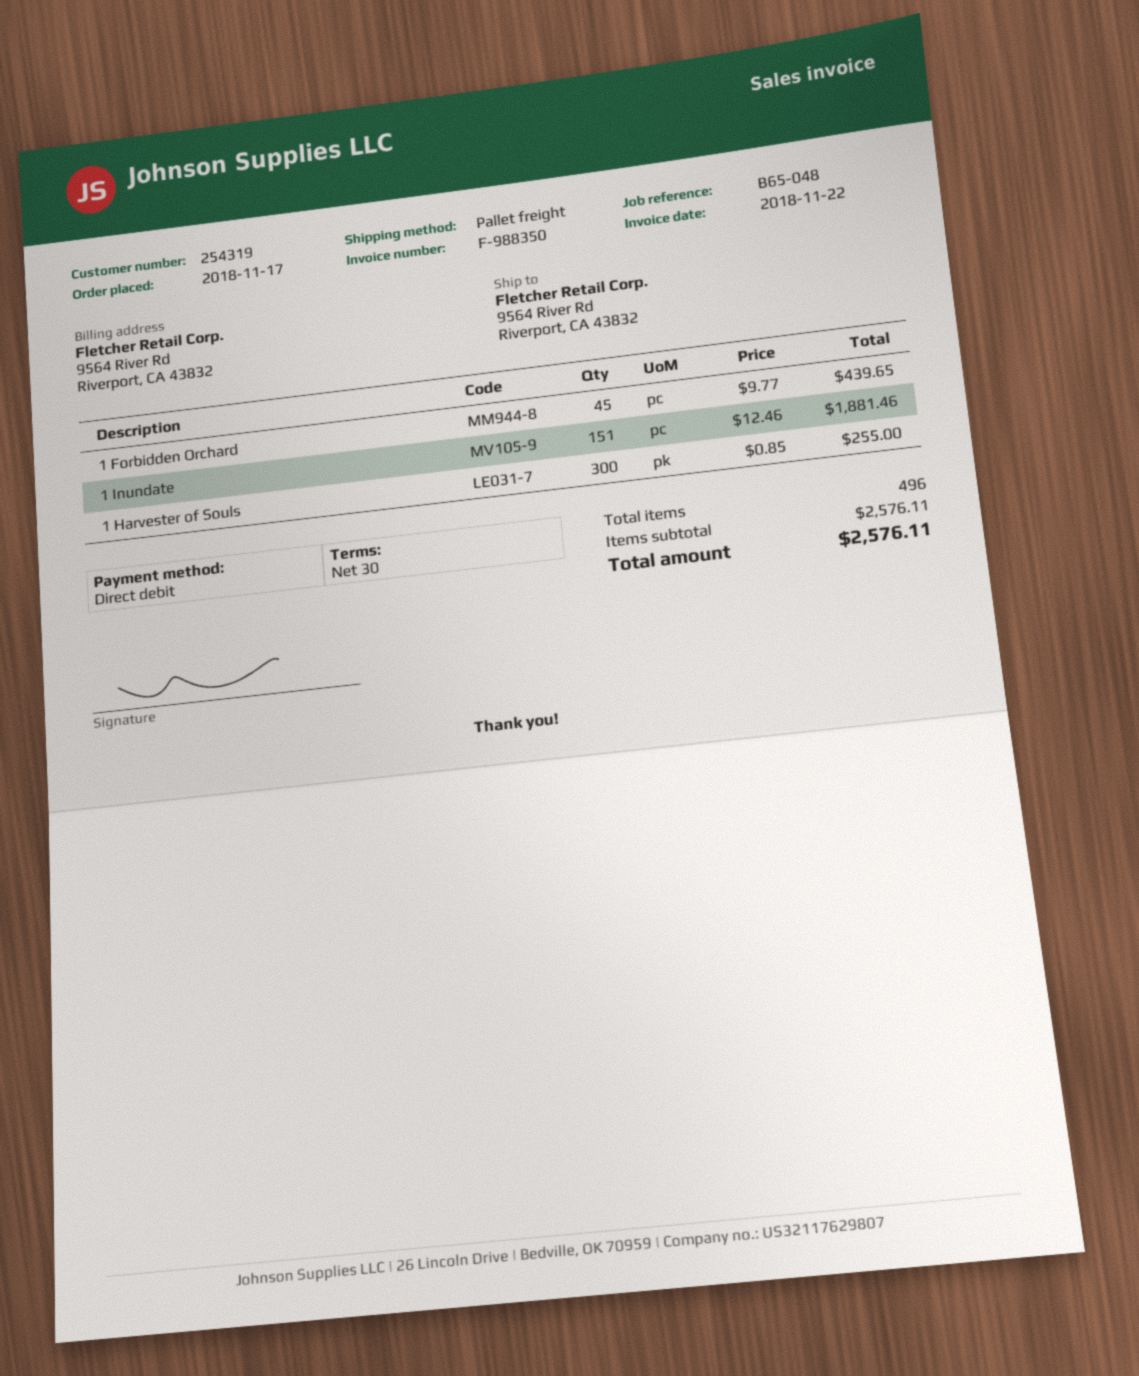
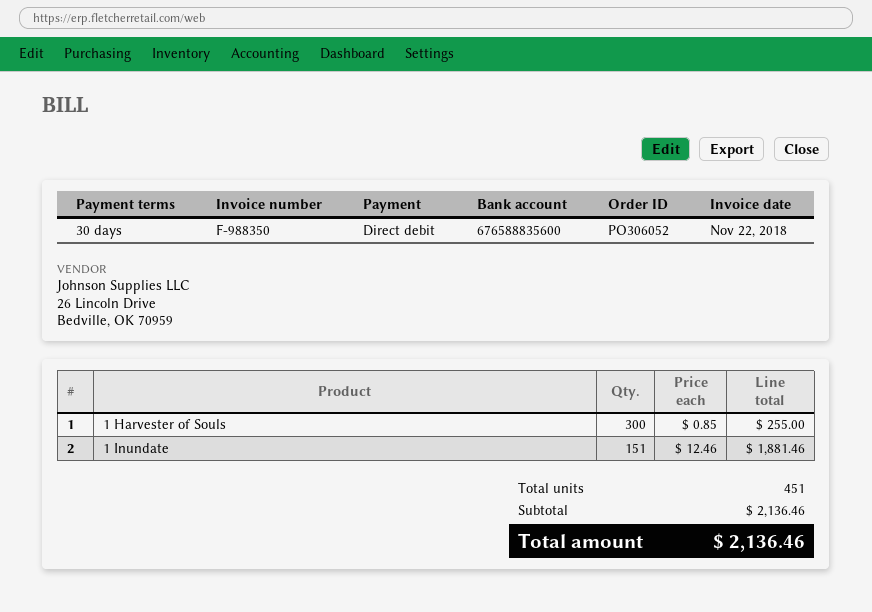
1 Forbidden Orchard: 45 x 9.77 = 439.65 -> none
total quantity: 496 -> 451
subtotal: 2576.11 -> 2136.46
total: 2576.11 -> 2136.46

